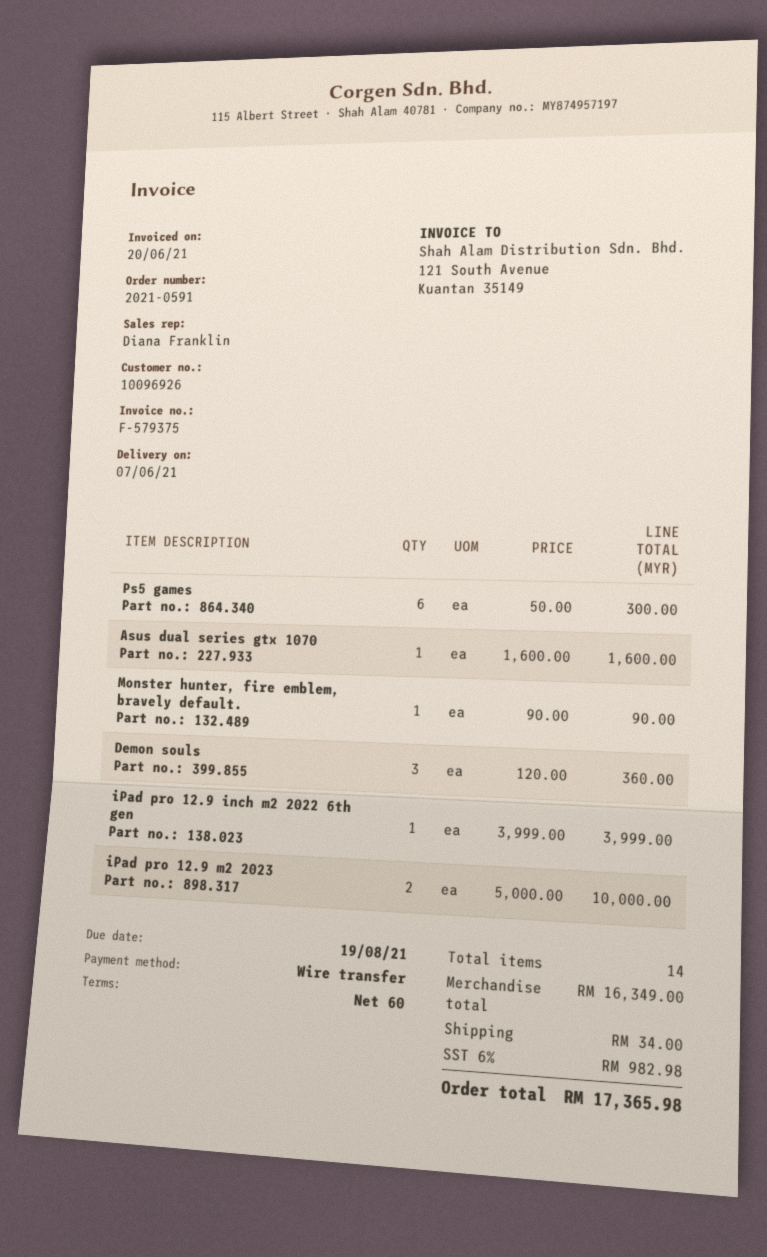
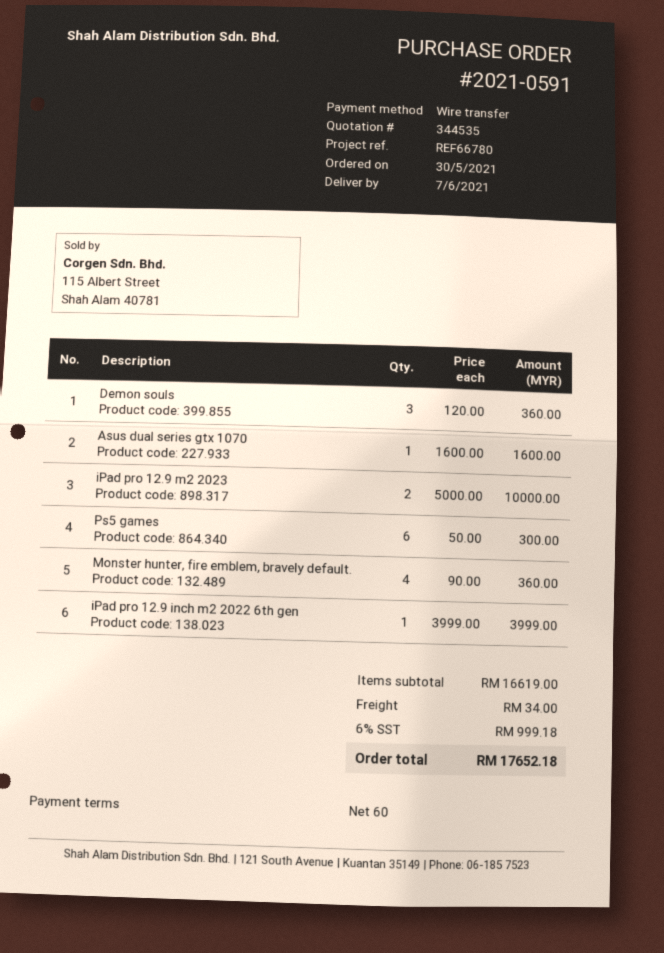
Monster hunter, fire emblem, bravely default.: 1 x 90.00 = 90.00 -> 4 x 90.00 = 360.00
subtotal: 16349.00 -> 16619.00
tax: 6% = 982.98 -> 6% = 999.18
total: 17365.98 -> 17652.18

